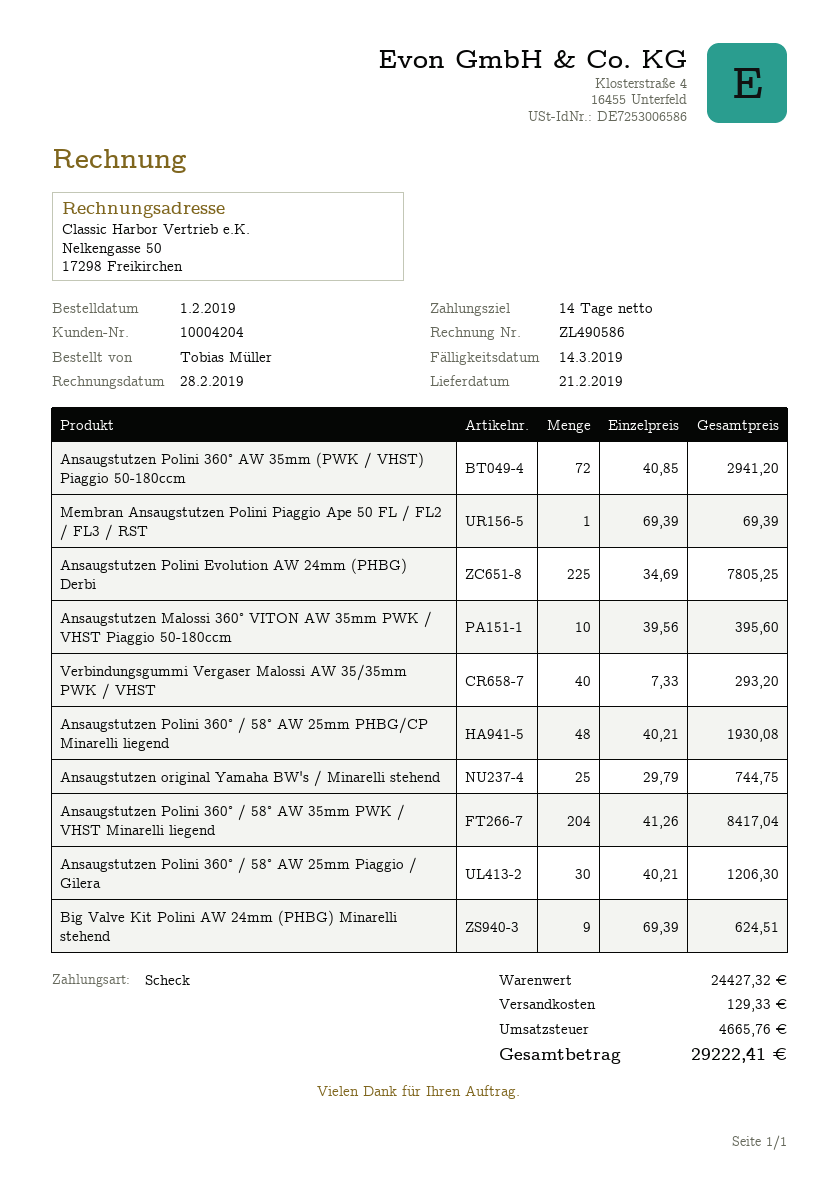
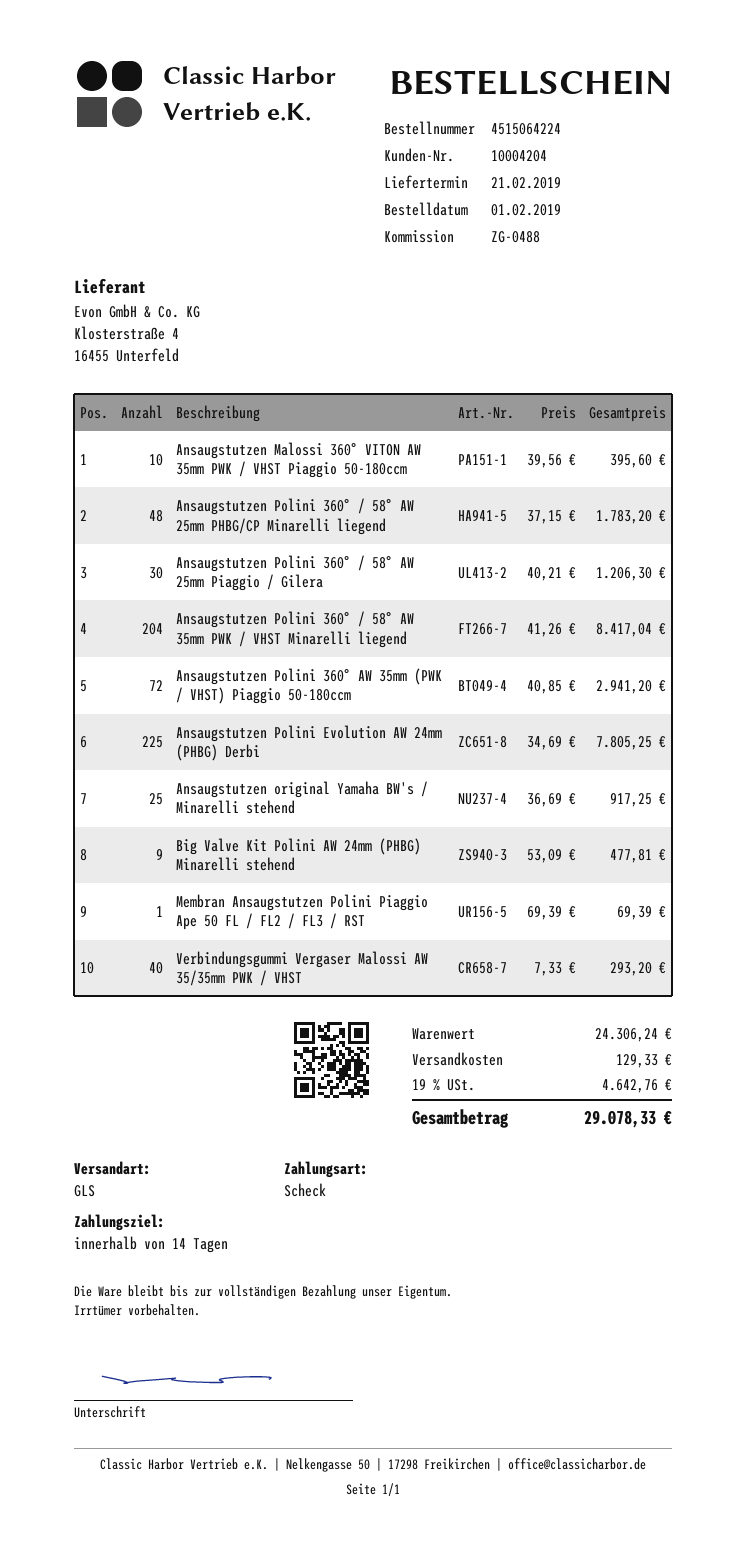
Ansaugstutzen Polini 360° / 58° AW 25mm PHBG/CP Minarelli liegend: 48 x 40.21 = 1930.08 -> 48 x 37.15 = 1783.20
Ansaugstutzen original Yamaha BW's / Minarelli stehend: 25 x 29.79 = 744.75 -> 25 x 36.69 = 917.25
Big Valve Kit Polini AW 24mm (PHBG) Minarelli stehend: 9 x 69.39 = 624.51 -> 9 x 53.09 = 477.81
subtotal: 24427.32 -> 24306.24
tax: 4665.76 -> 4642.76
total: 29222.41 -> 29078.33

